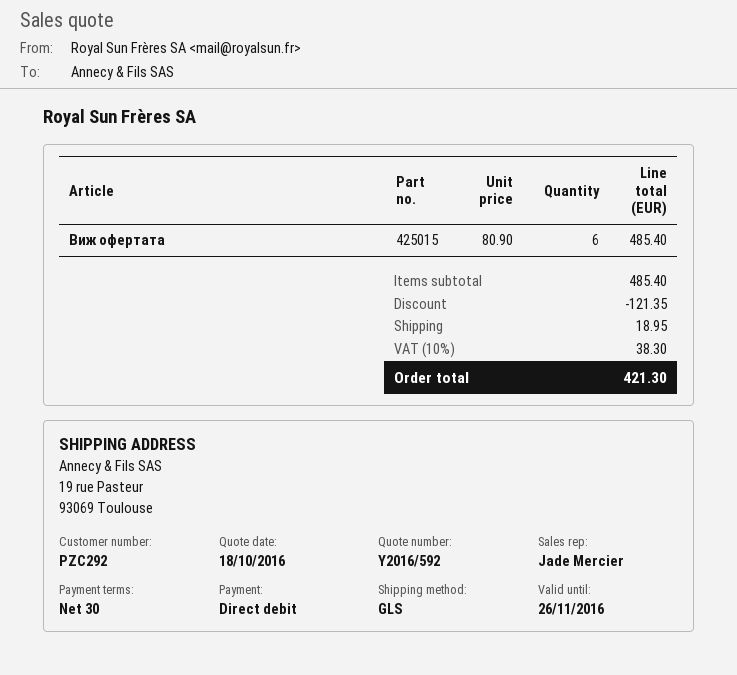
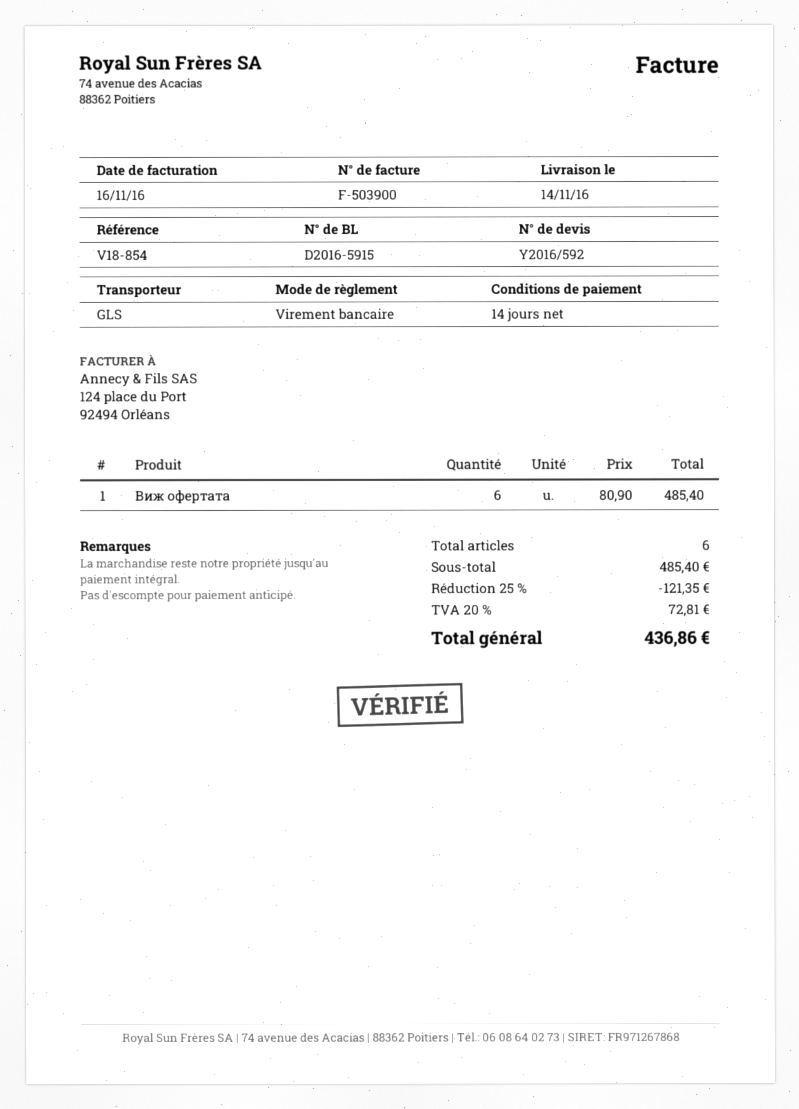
payment terms: 30 days -> 14 days
payment method: direct debit -> bank transfer
shipping: 18.95 -> none
tax: 10% = 38.30 -> 20% = 72.81
total: 421.30 -> 436.86

